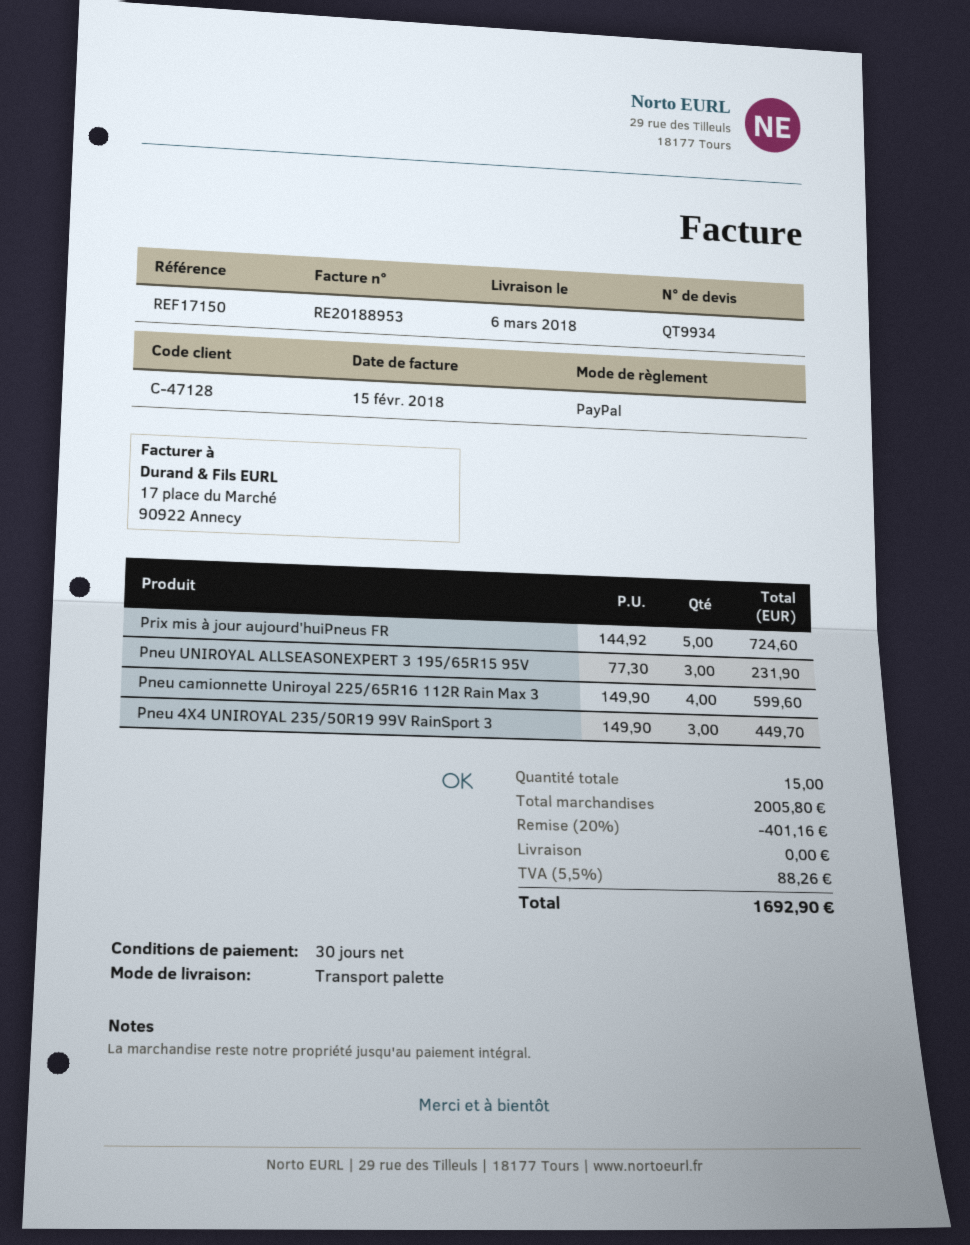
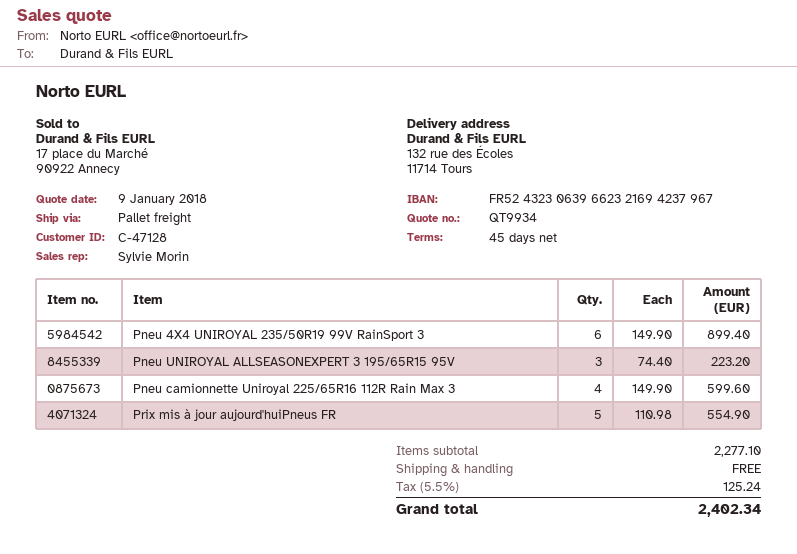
payment terms: 30 days -> 45 days
Prix mis à jour aujourd'huiPneus FR: 5 x 144.92 = 724.60 -> 5 x 110.98 = 554.90
Pneu UNIROYAL ALLSEASONEXPERT 3 195/65R15 95V: 3 x 77.30 = 231.90 -> 3 x 74.40 = 223.20
Pneu 4X4 UNIROYAL 235/50R19 99V RainSport 3: 3 x 149.90 = 449.70 -> 6 x 149.90 = 899.40
subtotal: 2005.80 -> 2277.10
discount: 20% = 401.16 -> none
tax: 5.5% = 88.26 -> 5.5% = 125.24
total: 1692.90 -> 2402.34

